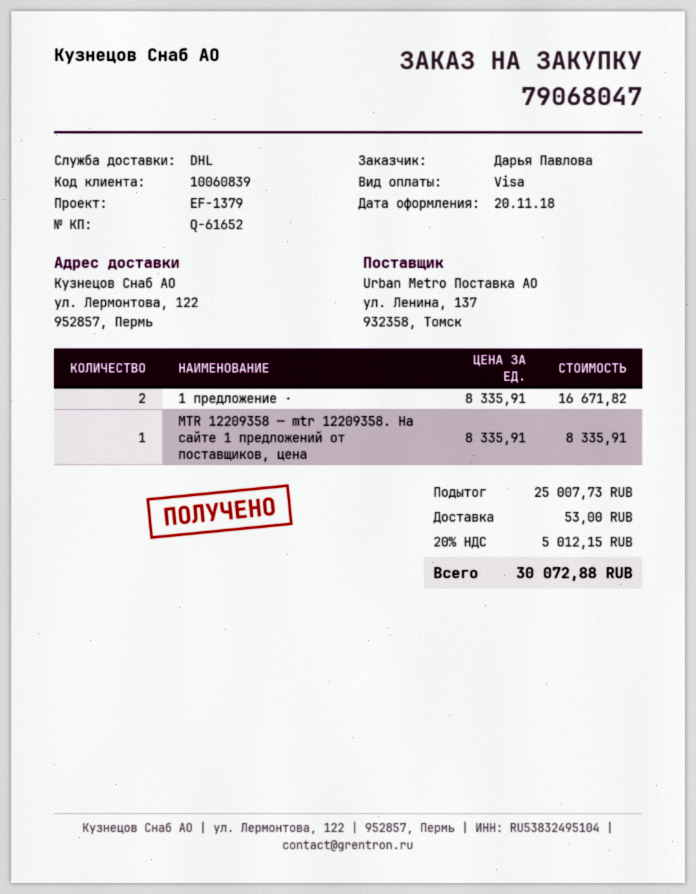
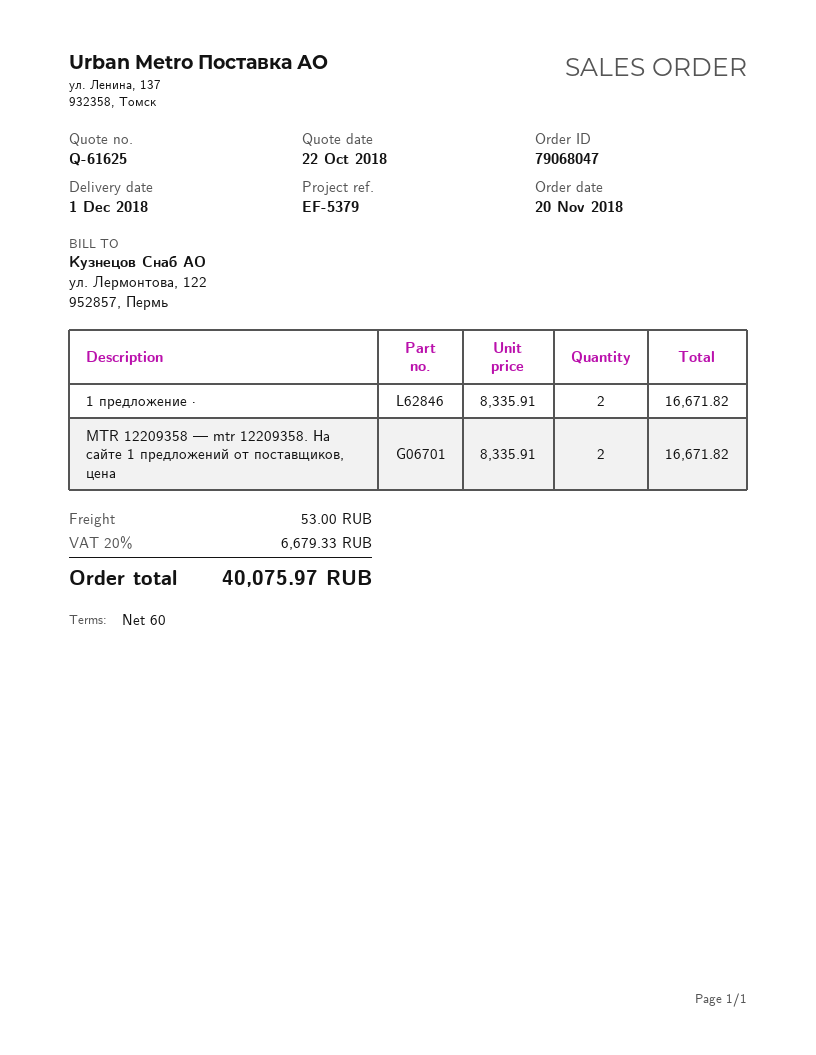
quote number: Q-61652 -> Q-61625
reference: EF-1379 -> EF-5379
MTR 12209358 — mtr 12209358. На сайте 1 предложений от поставщиков, цена: 1 x 8335.91 = 8335.91 -> 2 x 8335.91 = 16671.82
tax: 20% = 5012.15 -> 20% = 6679.33
total: 30072.88 -> 40075.97

